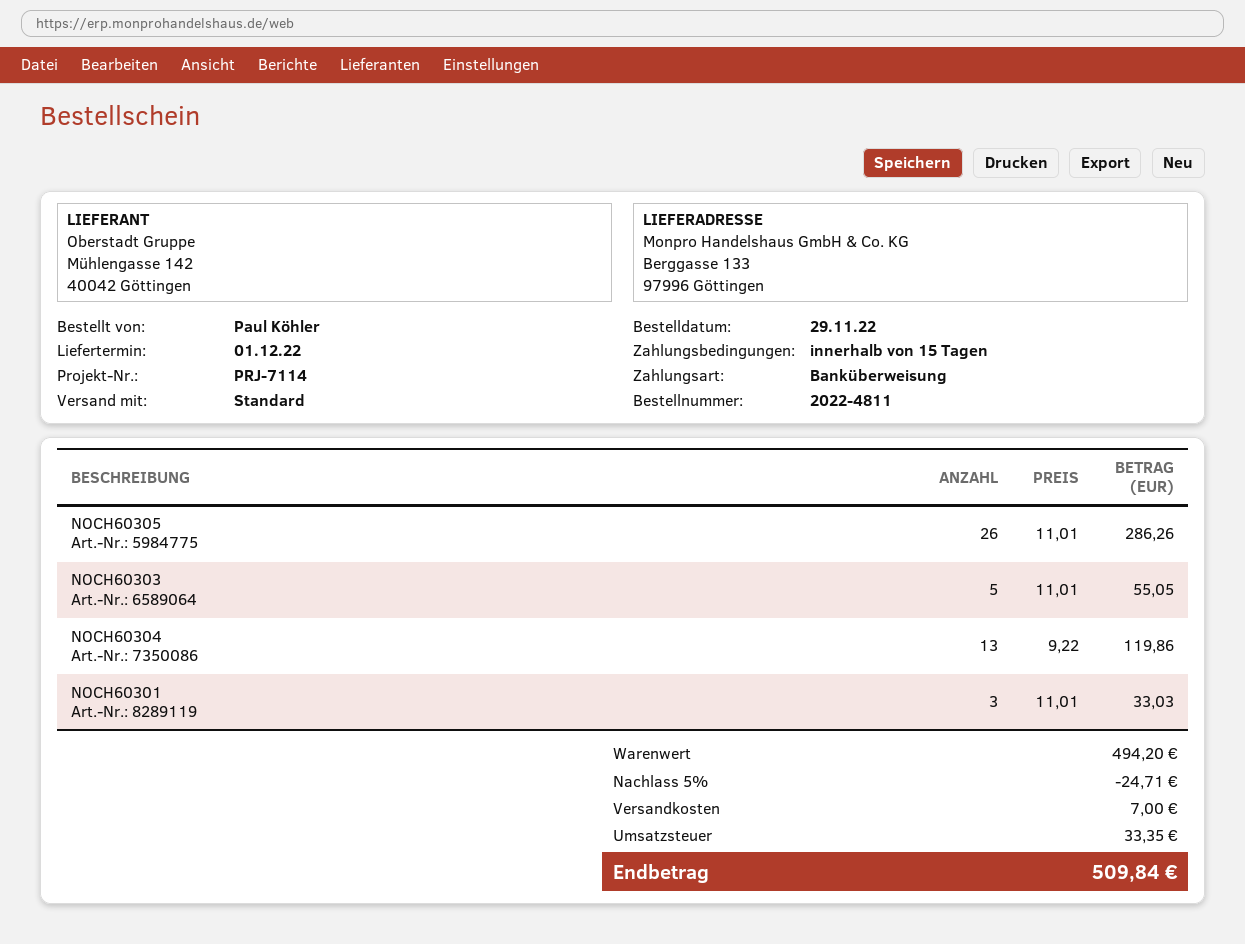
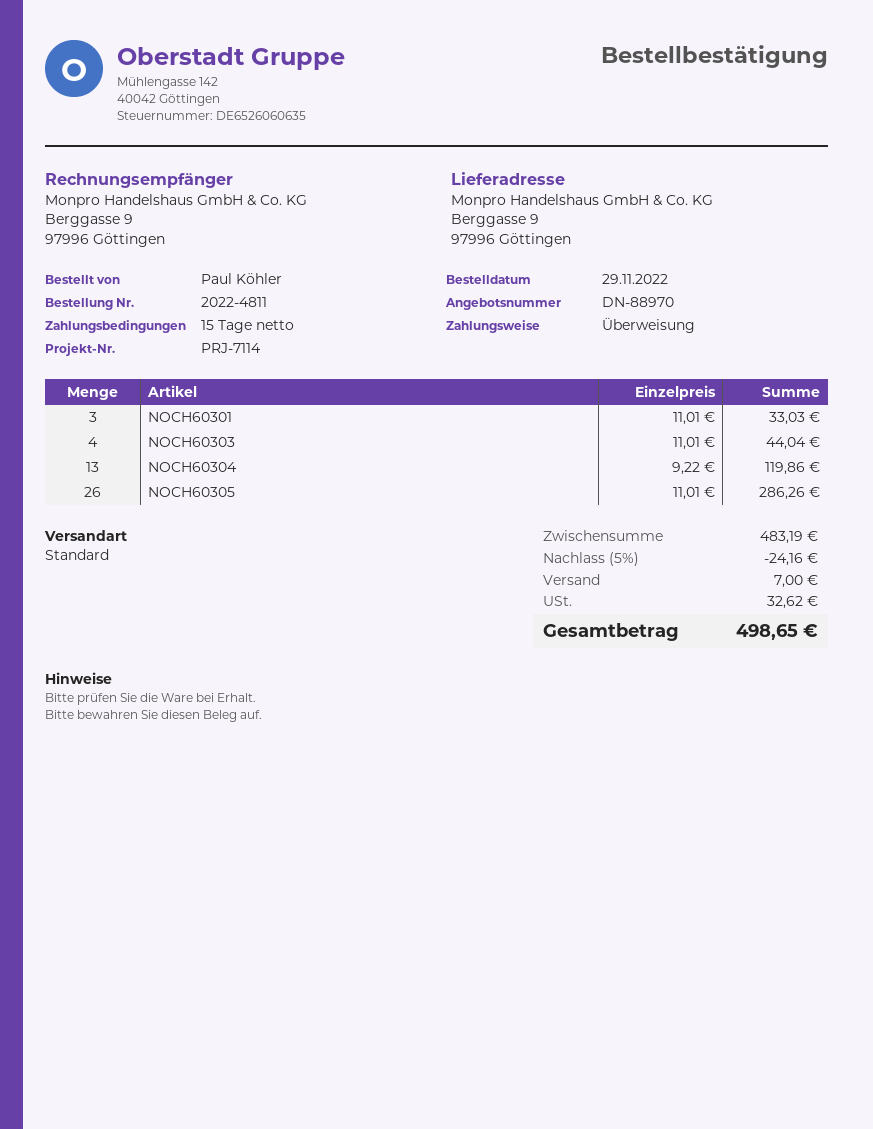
ship to: Berggasse 133, 97996 Göttingen -> Berggasse 9, 97996 Göttingen
NOCH60303: 5 x 11.01 = 55.05 -> 4 x 11.01 = 44.04
subtotal: 494.20 -> 483.19
discount: 5% = 24.71 -> 5% = 24.16
tax: 33.35 -> 32.62
total: 509.84 -> 498.65

